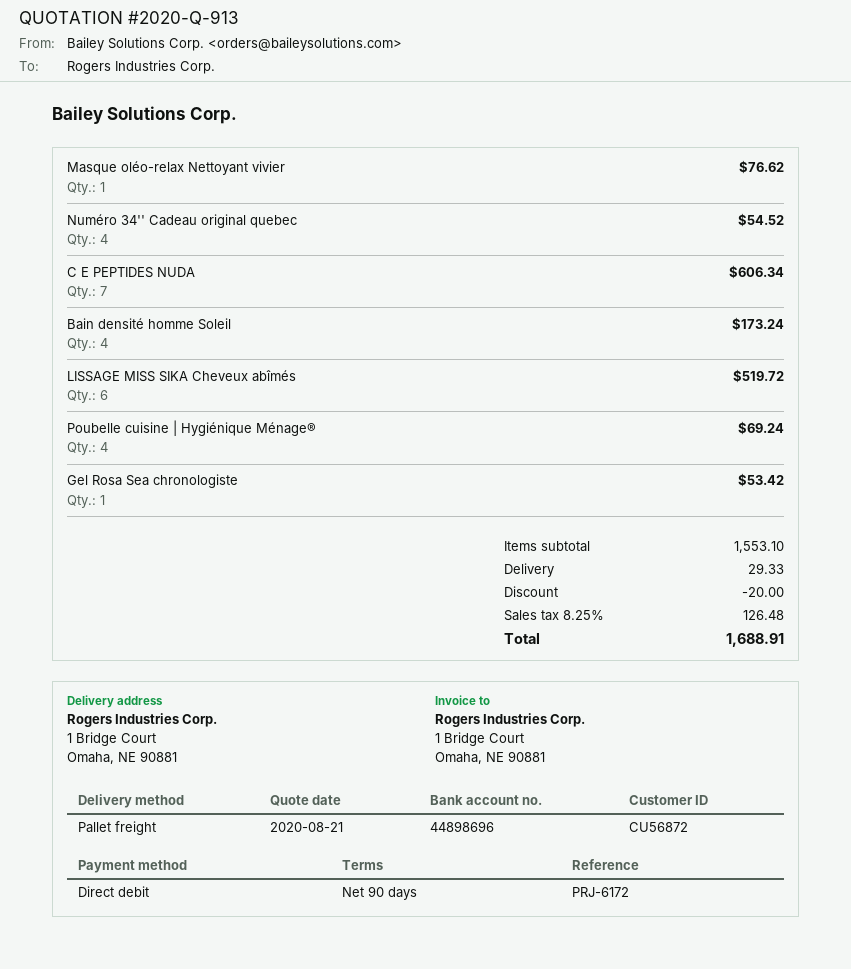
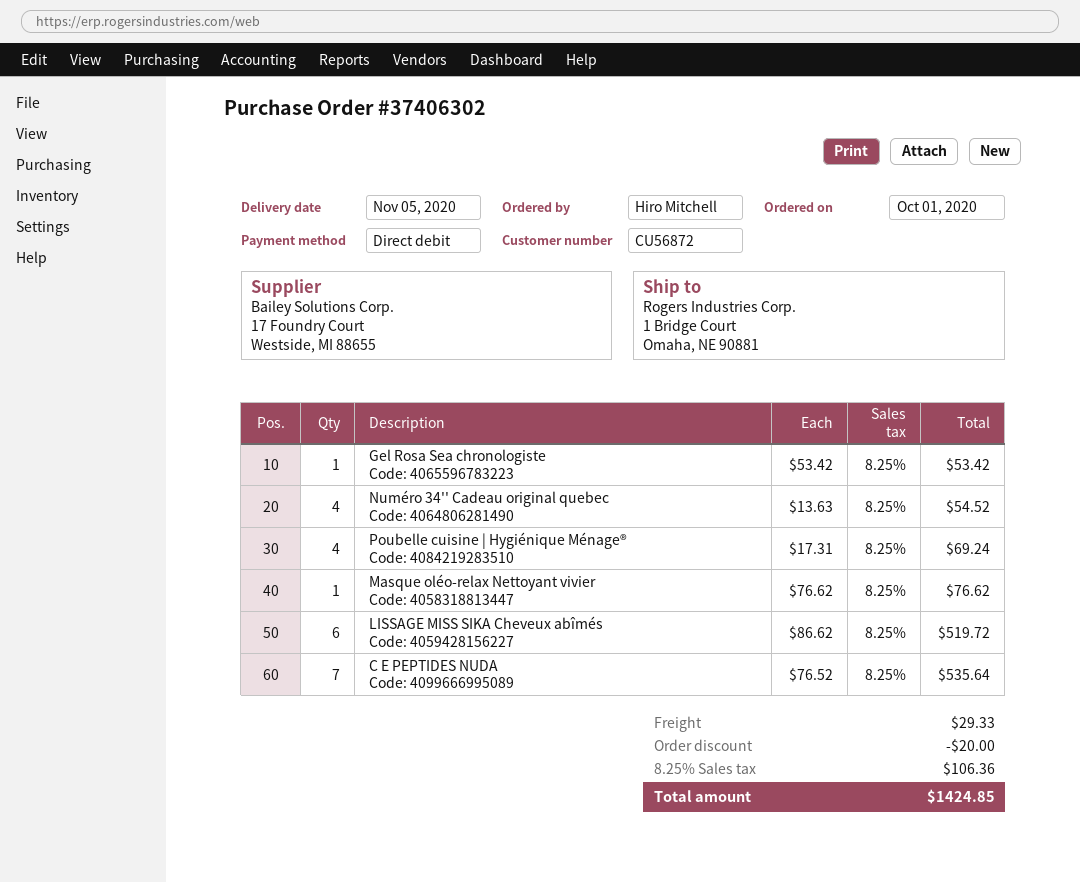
C E PEPTIDES NUDA: 7 for 606.34 -> 7 for 535.64
Bain densité homme Soleil: 4 for 173.24 -> none
tax: 8.25% = 126.48 -> 8.25% = 106.36
total: 1688.91 -> 1424.85

